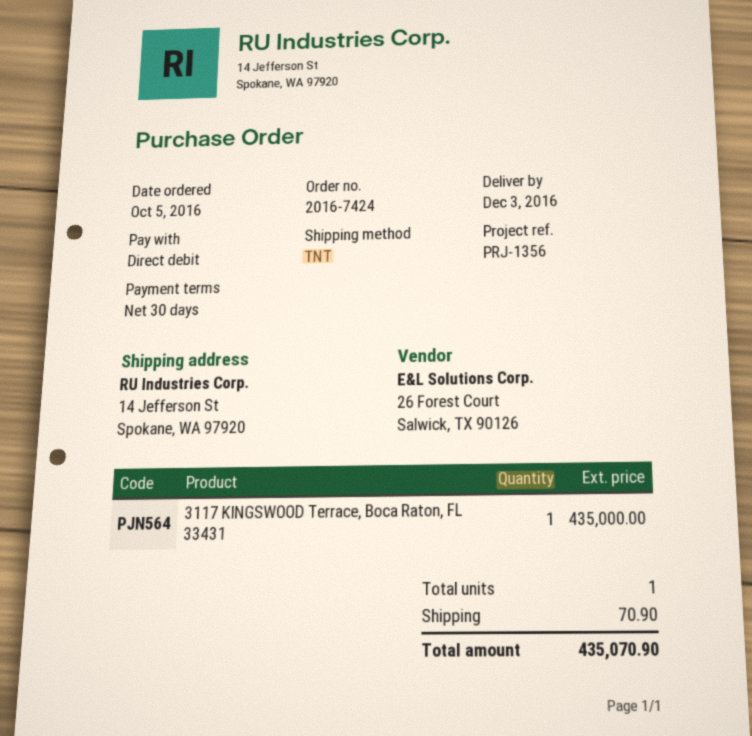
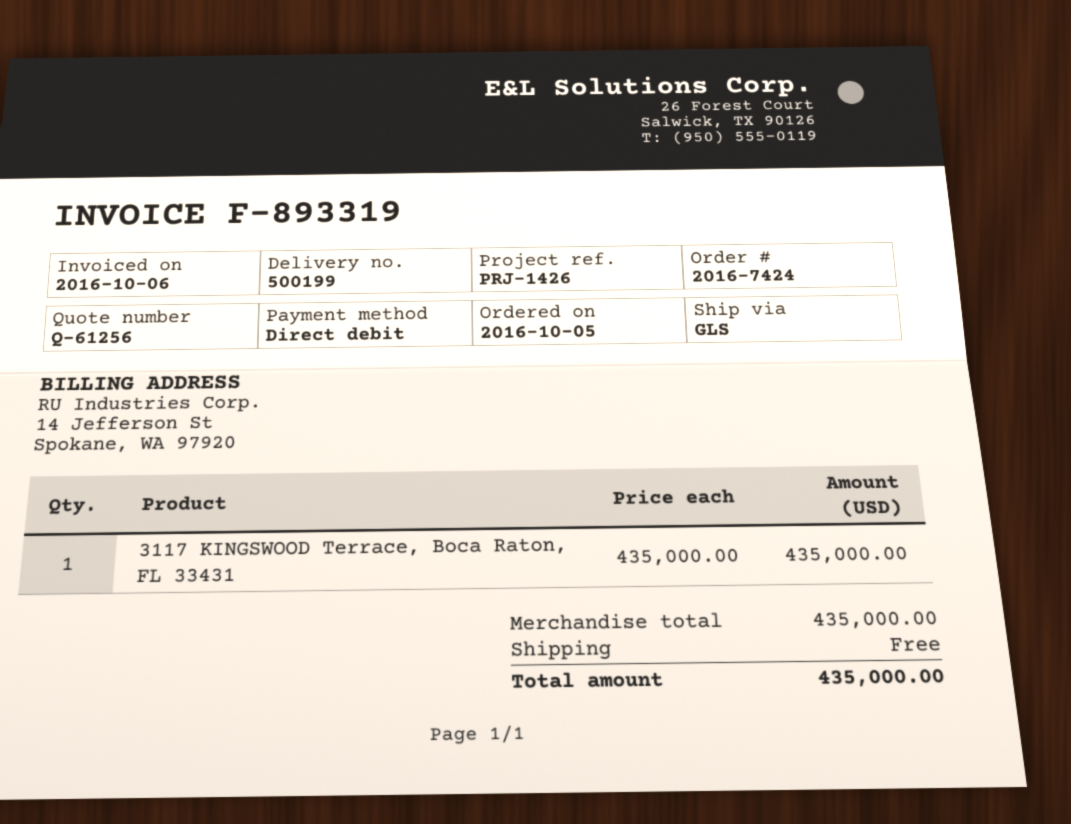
reference: PRJ-1356 -> PRJ-1426
shipping method: TNT -> GLS
shipping: 70.90 -> 0.00
total: 435070.90 -> 435000.00

